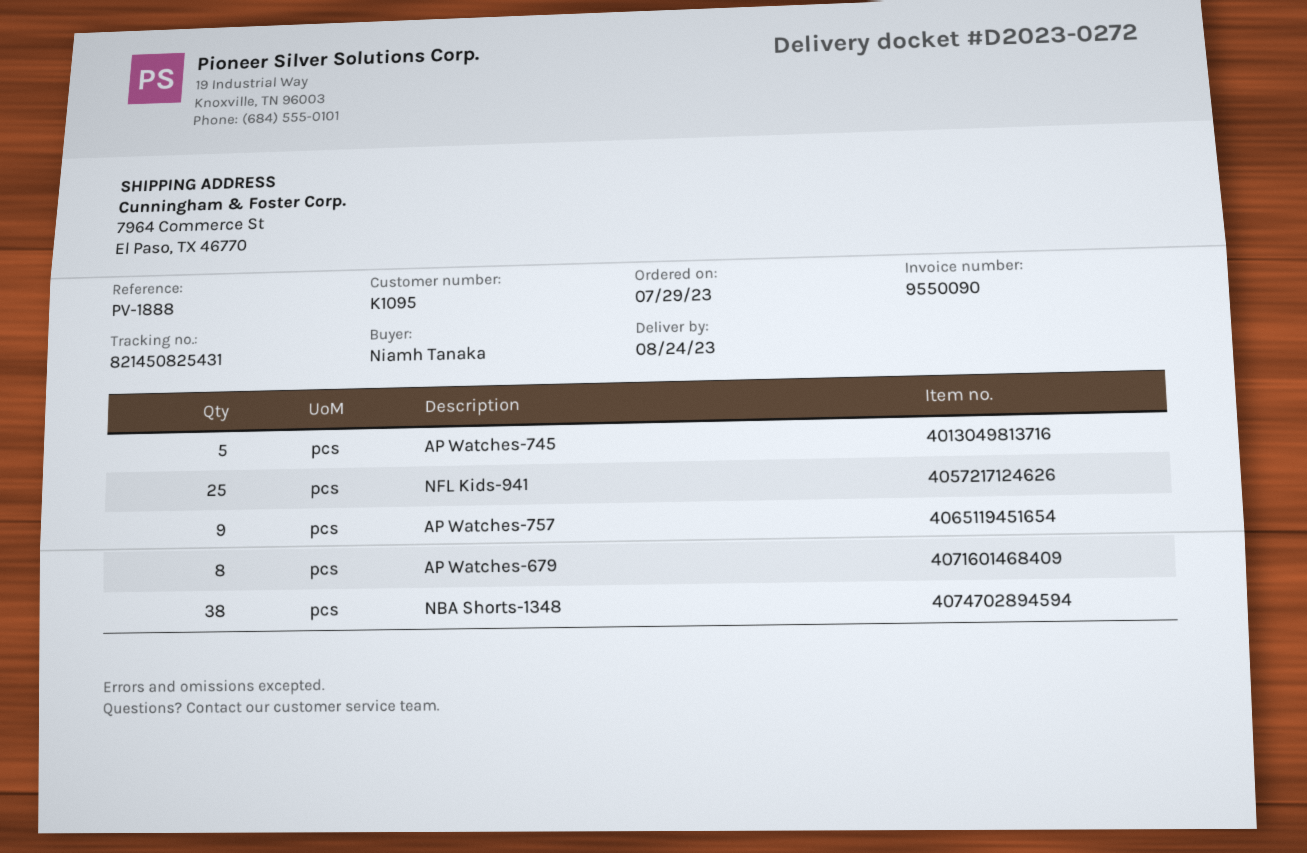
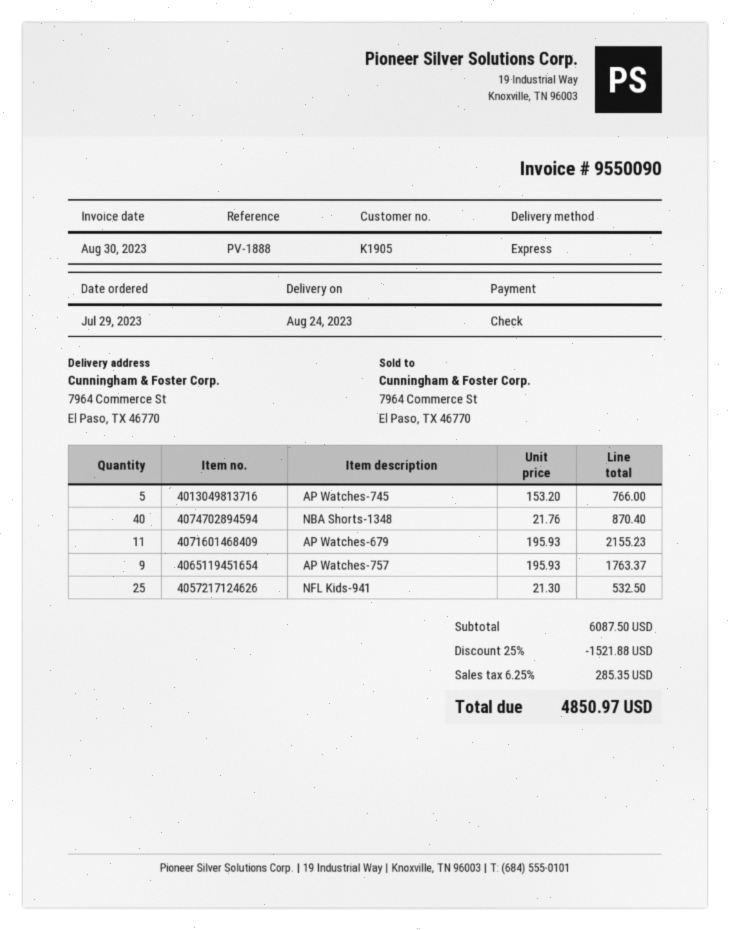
customer number: K1095 -> K1905
AP Watches-679: 8 -> 11
NBA Shorts-1348: 38 -> 40

